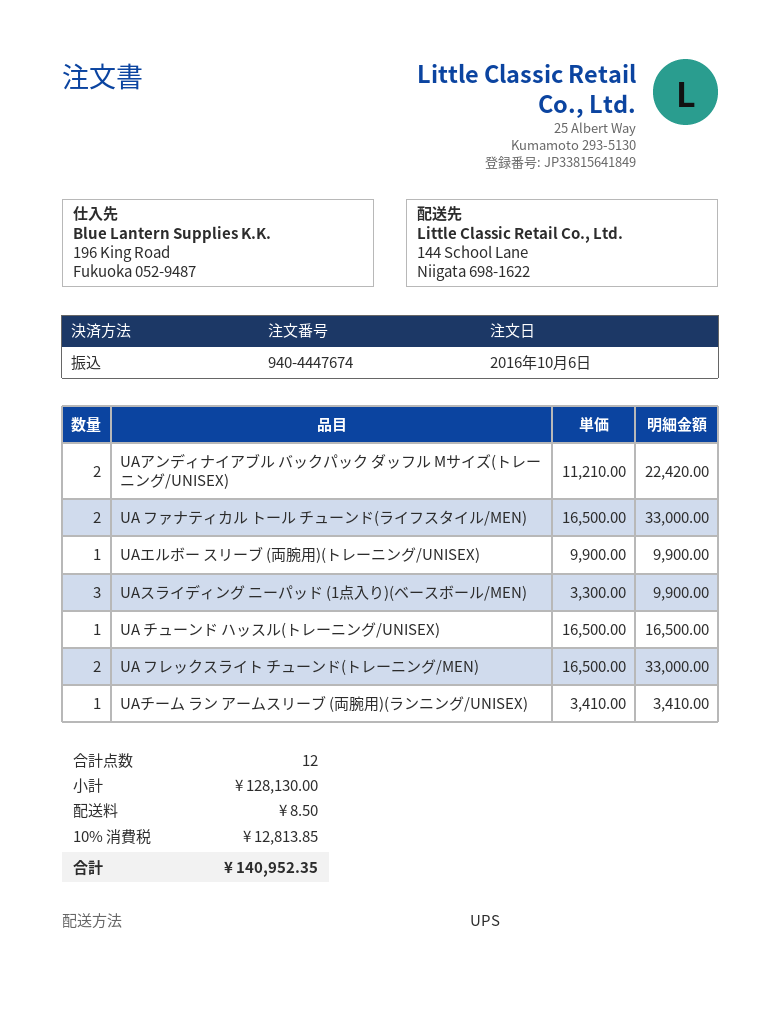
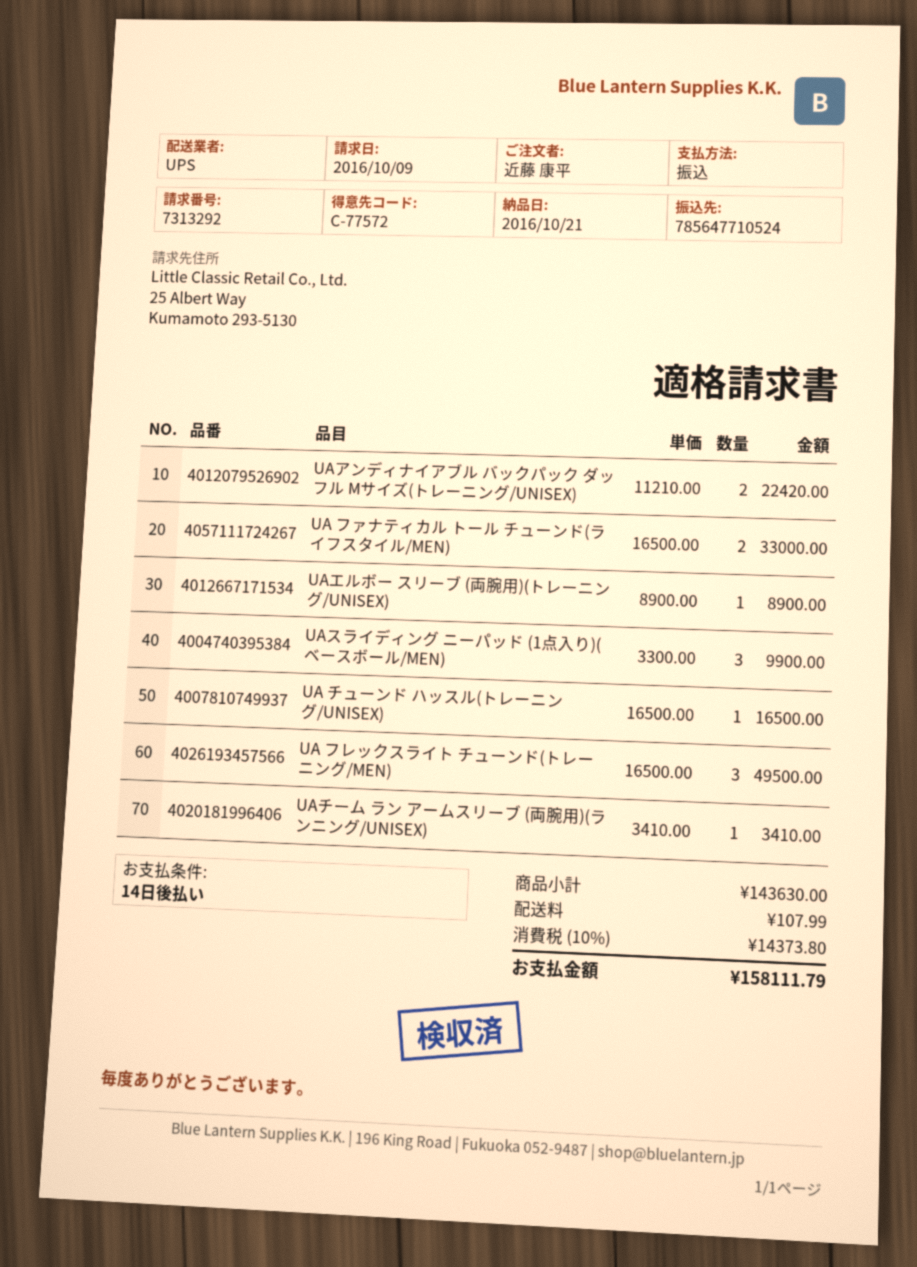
UAエルボー スリーブ (両腕用)(トレーニング/UNISEX): 1 x 9900.00 = 9900.00 -> 1 x 8900.00 = 8900.00
UA フレックスライト チューンド(トレーニング/MEN): 2 x 16500.00 = 33000.00 -> 3 x 16500.00 = 49500.00
subtotal: 128130.00 -> 143630.00
shipping: 8.50 -> 107.99
tax: 10% = 12813.85 -> 10% = 14373.80
total: 140952.35 -> 158111.79

